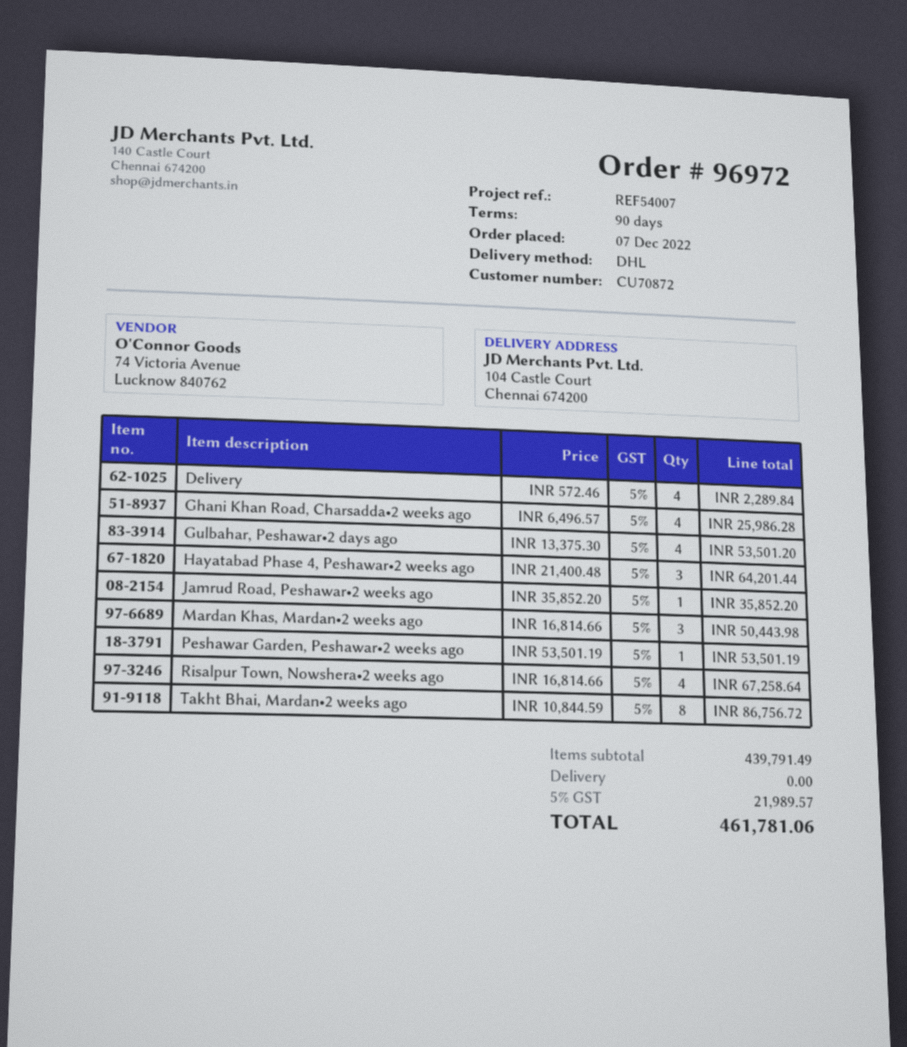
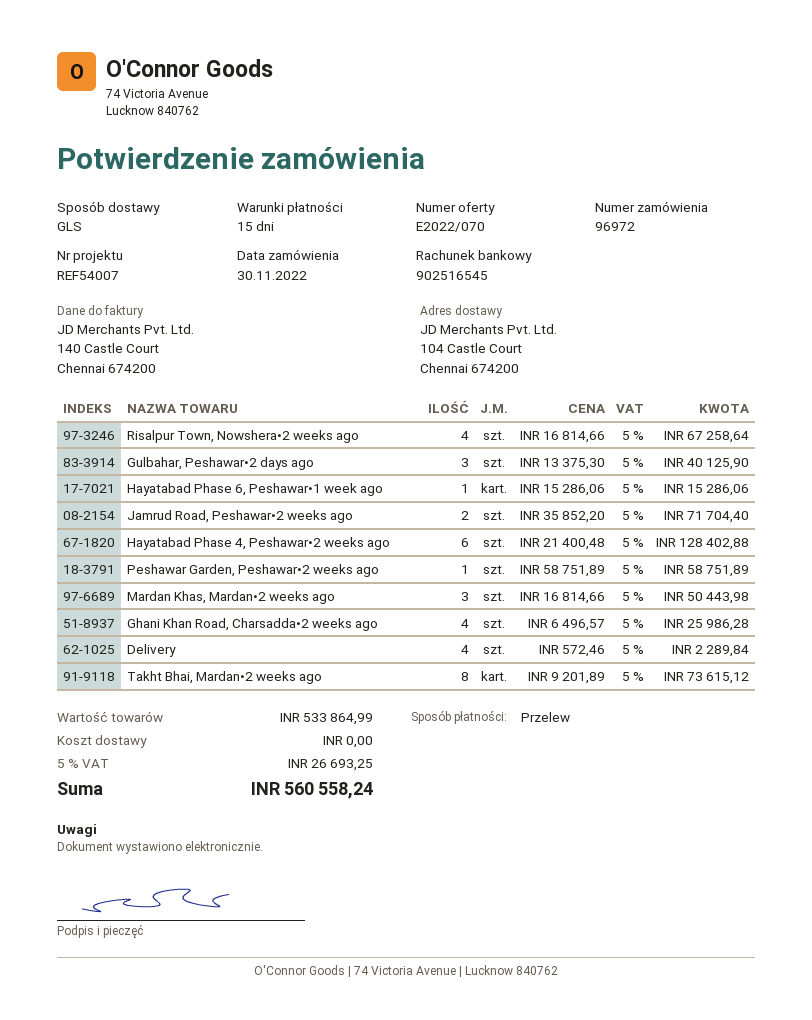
order date: 2022-12-07 -> 2022-11-30
payment terms: 90 days -> 15 days
shipping method: DHL -> GLS
Gulbahar, Peshawar•2 days ago: 4 x 13375.30 = 53501.20 -> 3 x 13375.30 = 40125.90
Hayatabad Phase 4, Peshawar•2 weeks ago: 3 x 21400.48 = 64201.44 -> 6 x 21400.48 = 128402.88
Jamrud Road, Peshawar•2 weeks ago: 1 x 35852.20 = 35852.20 -> 2 x 35852.20 = 71704.40
Peshawar Garden, Peshawar•2 weeks ago: 1 x 53501.19 = 53501.19 -> 1 x 58751.89 = 58751.89
Takht Bhai, Mardan•2 weeks ago: 8 x 10844.59 = 86756.72 -> 8 x 9201.89 = 73615.12
Hayatabad Phase 6, Peshawar•1 week ago: none -> 1 x 15286.06 = 15286.06
subtotal: 439791.49 -> 533864.99
tax: 5% = 21989.57 -> 5% = 26693.25
total: 461781.06 -> 560558.24

